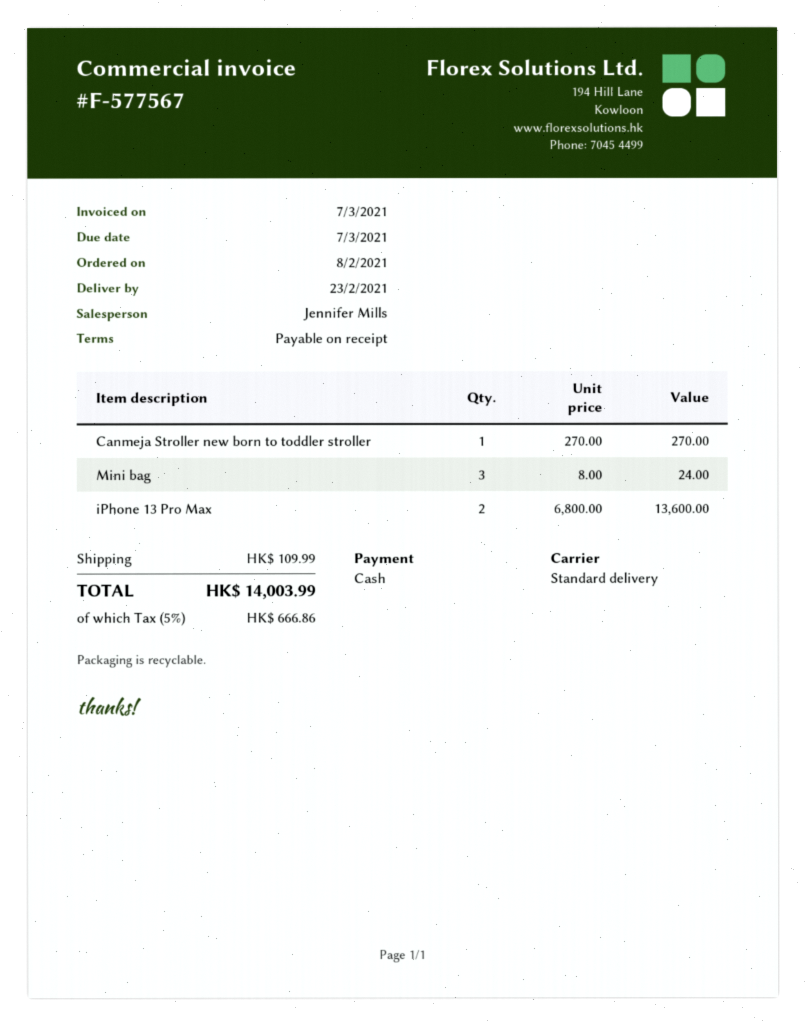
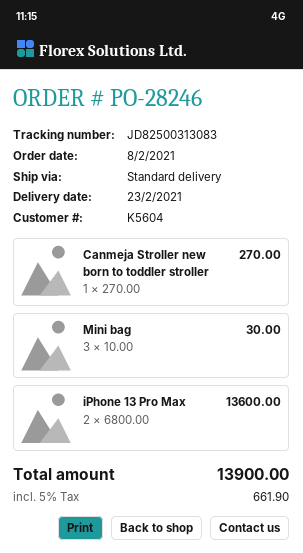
Mini bag: 3 x 8.00 = 24.00 -> 3 x 10.00 = 30.00
shipping: 109.99 -> none
tax: 5% = 666.86 -> 5% = 661.90
total: 14003.99 -> 13900.00

